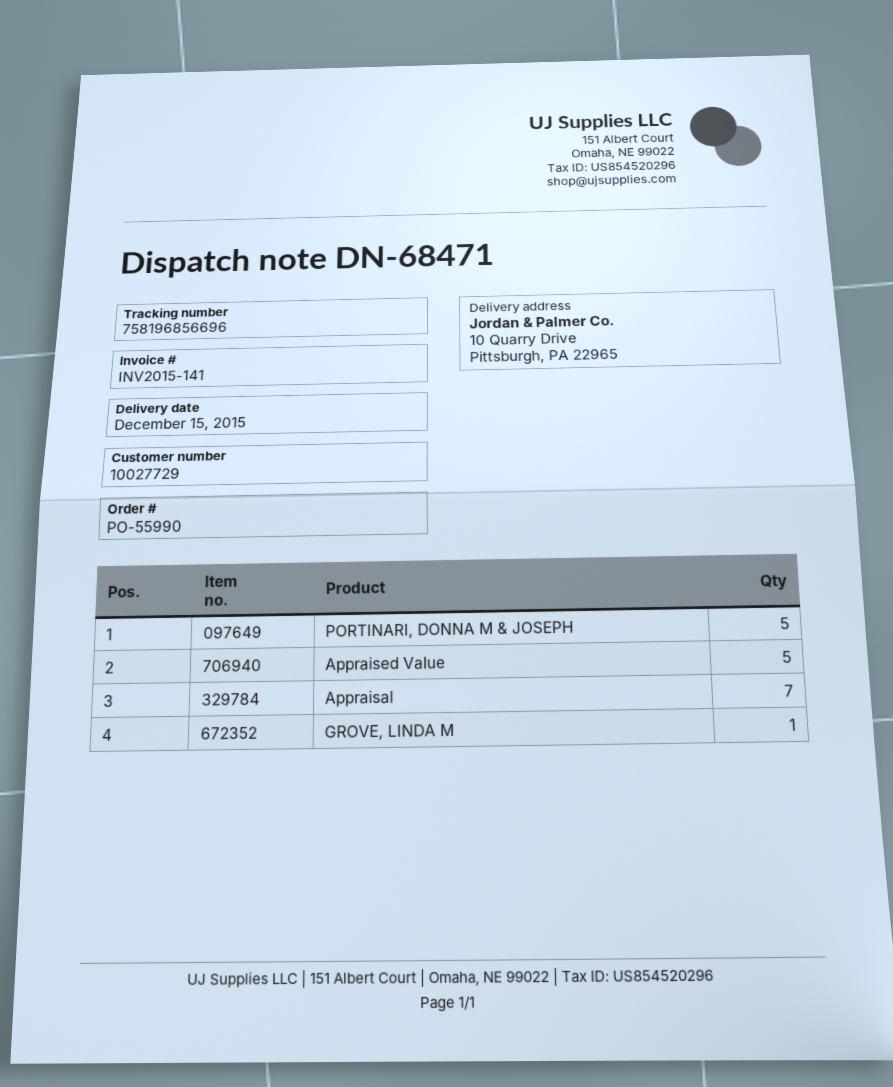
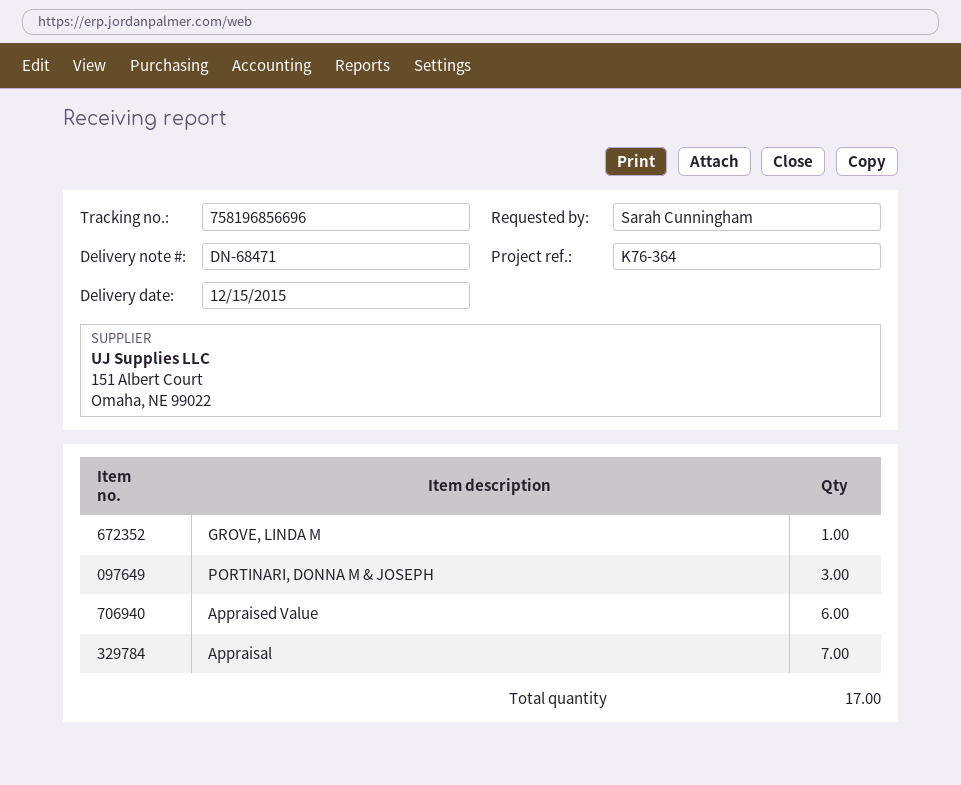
PORTINARI, DONNA M & JOSEPH: 5 -> 3
Appraised Value: 5 -> 6

